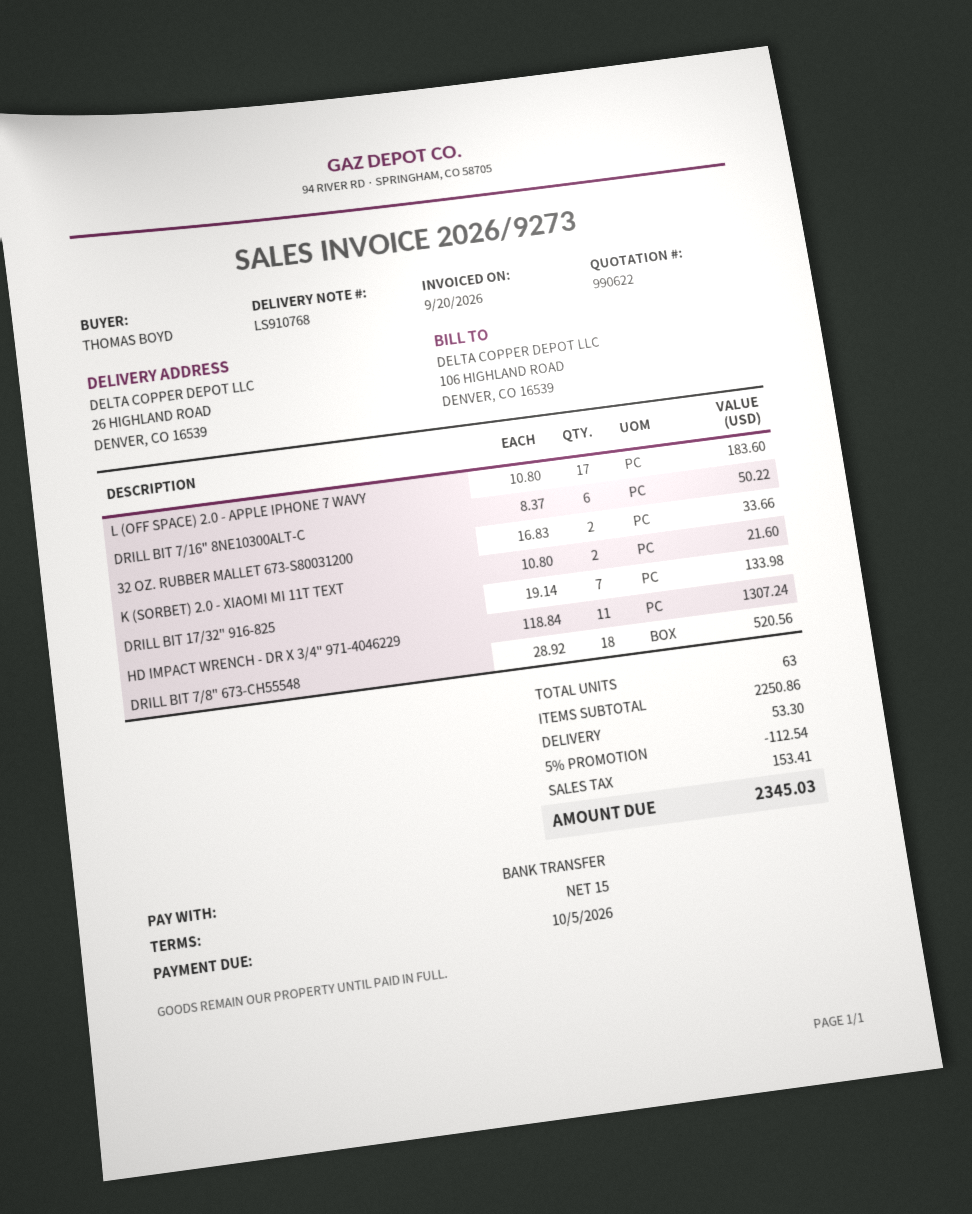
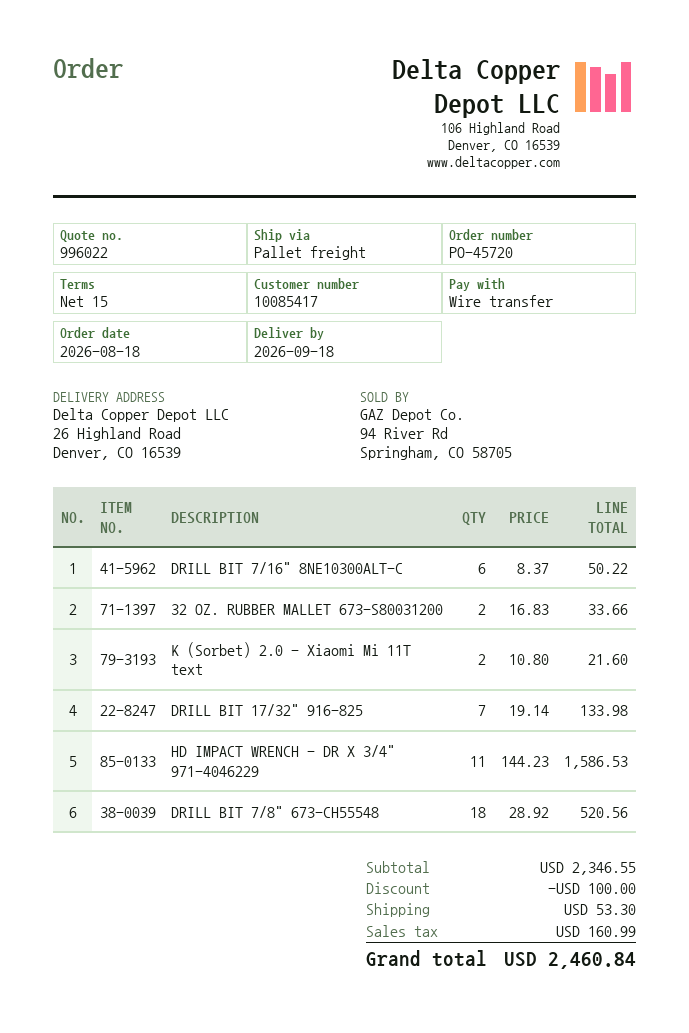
quote number: 990622 -> 996022
L (OFF SPACE) 2.0 - APPLE IPHONE 7 WAVY: 17 x 10.80 = 183.60 -> none
HD IMPACT WRENCH - DR X 3/4" 971-4046229: 11 x 118.84 = 1307.24 -> 11 x 144.23 = 1586.53
subtotal: 2250.86 -> 2346.55
discount: 112.54 -> 100.00
tax: 153.41 -> 160.99
total: 2345.03 -> 2460.84

